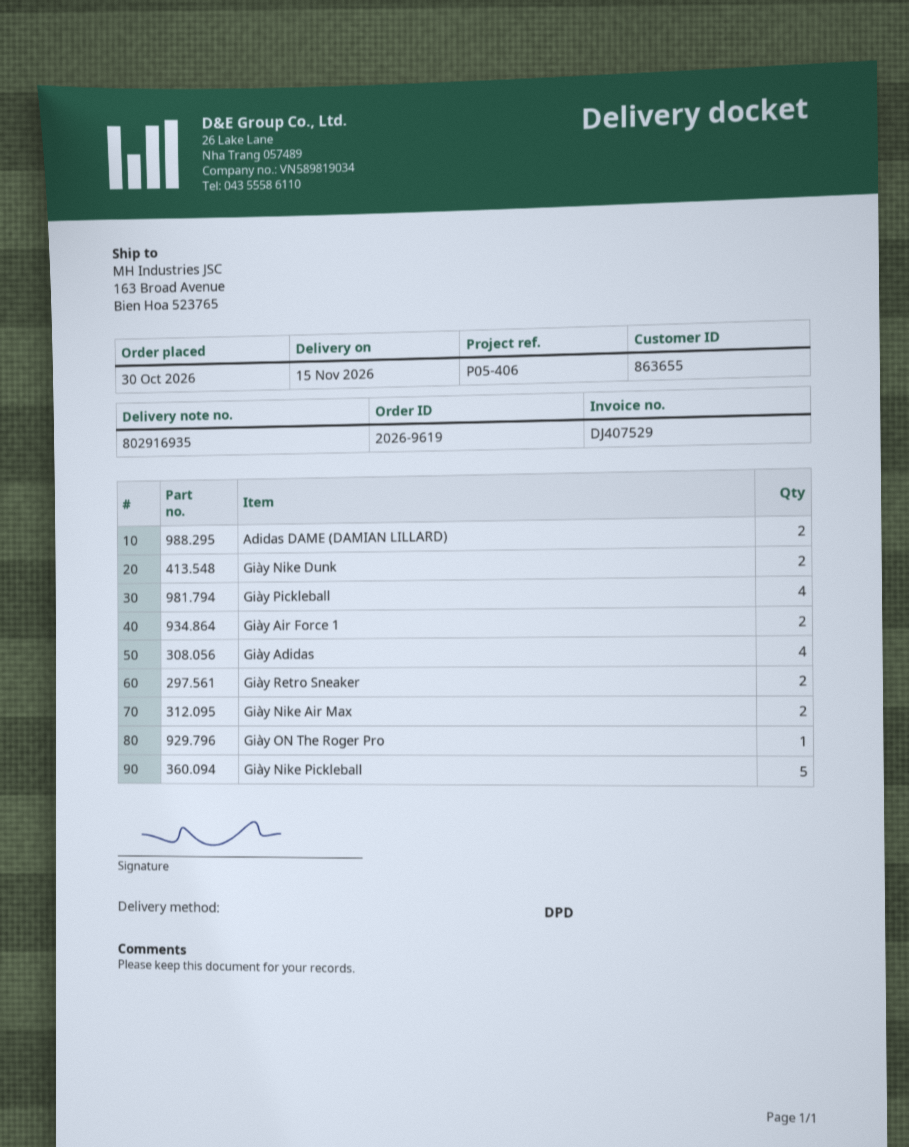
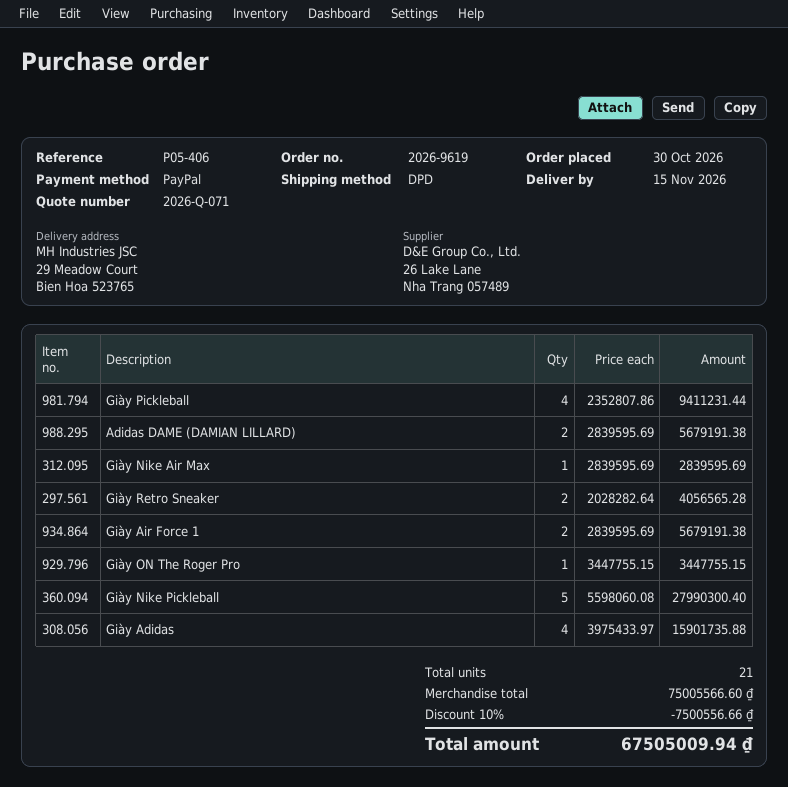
ship to: 163 Broad Avenue, Bien Hoa 523765 -> 29 Meadow Court, Bien Hoa 523765
Giày Nike Dunk: 2 -> none
Giày Nike Air Max: 2 -> 1

